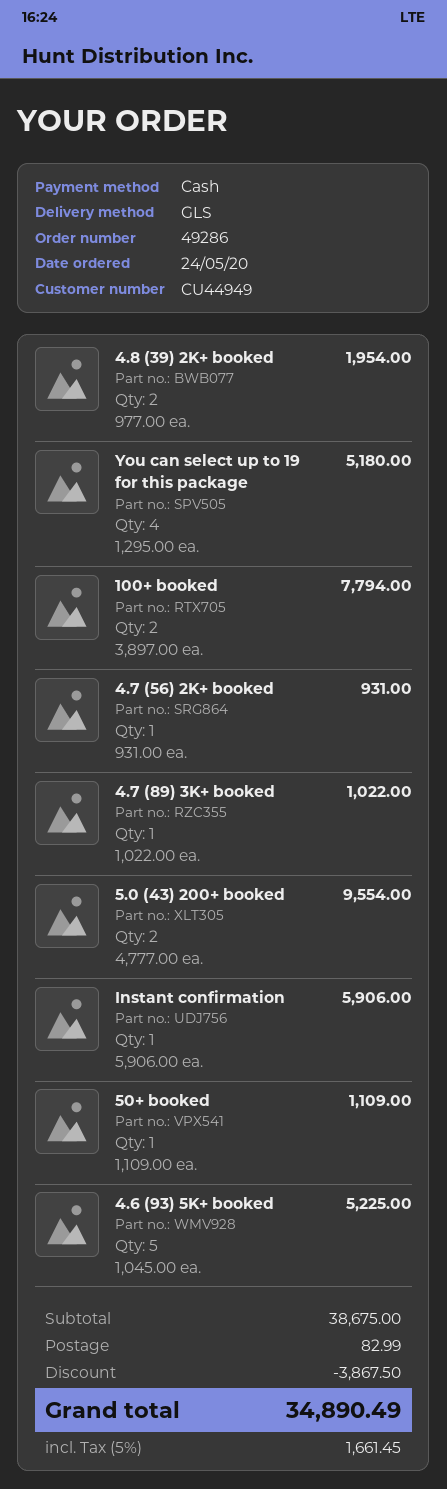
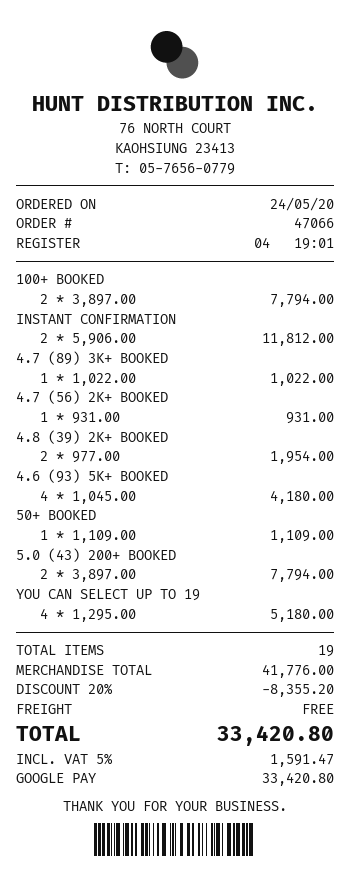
order number: 49286 -> 47066
payment method: cash -> Google Pay
5.0 (43) 200+ booked: 2 x 4777.00 = 9554.00 -> 2 x 3897.00 = 7794.00
Instant confirmation: 1 x 5906.00 = 5906.00 -> 2 x 5906.00 = 11812.00
4.6 (93) 5K+ booked: 5 x 1045.00 = 5225.00 -> 4 x 1045.00 = 4180.00
subtotal: 38675.00 -> 41776.00
discount: 3867.50 -> 8355.20
shipping: 82.99 -> 0.00
tax: 5% = 1661.45 -> 5% = 1591.47
total: 34890.49 -> 33420.80

